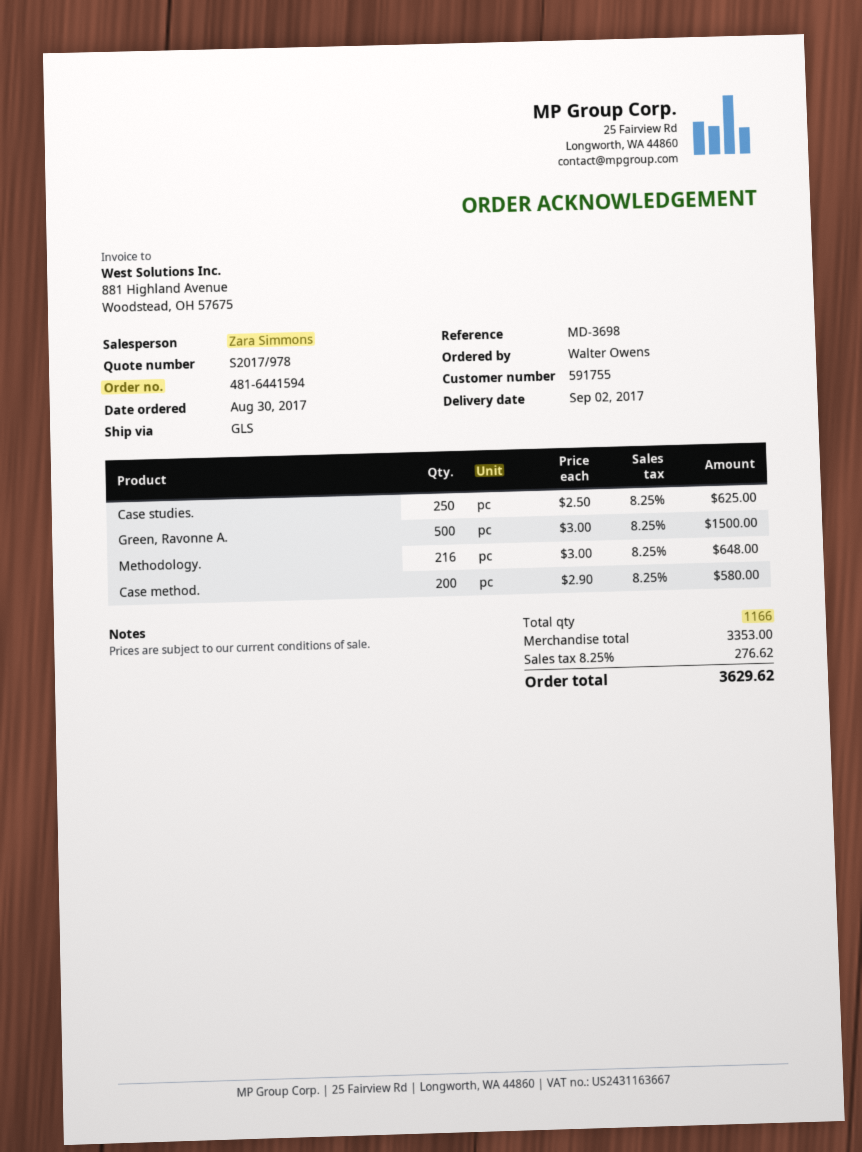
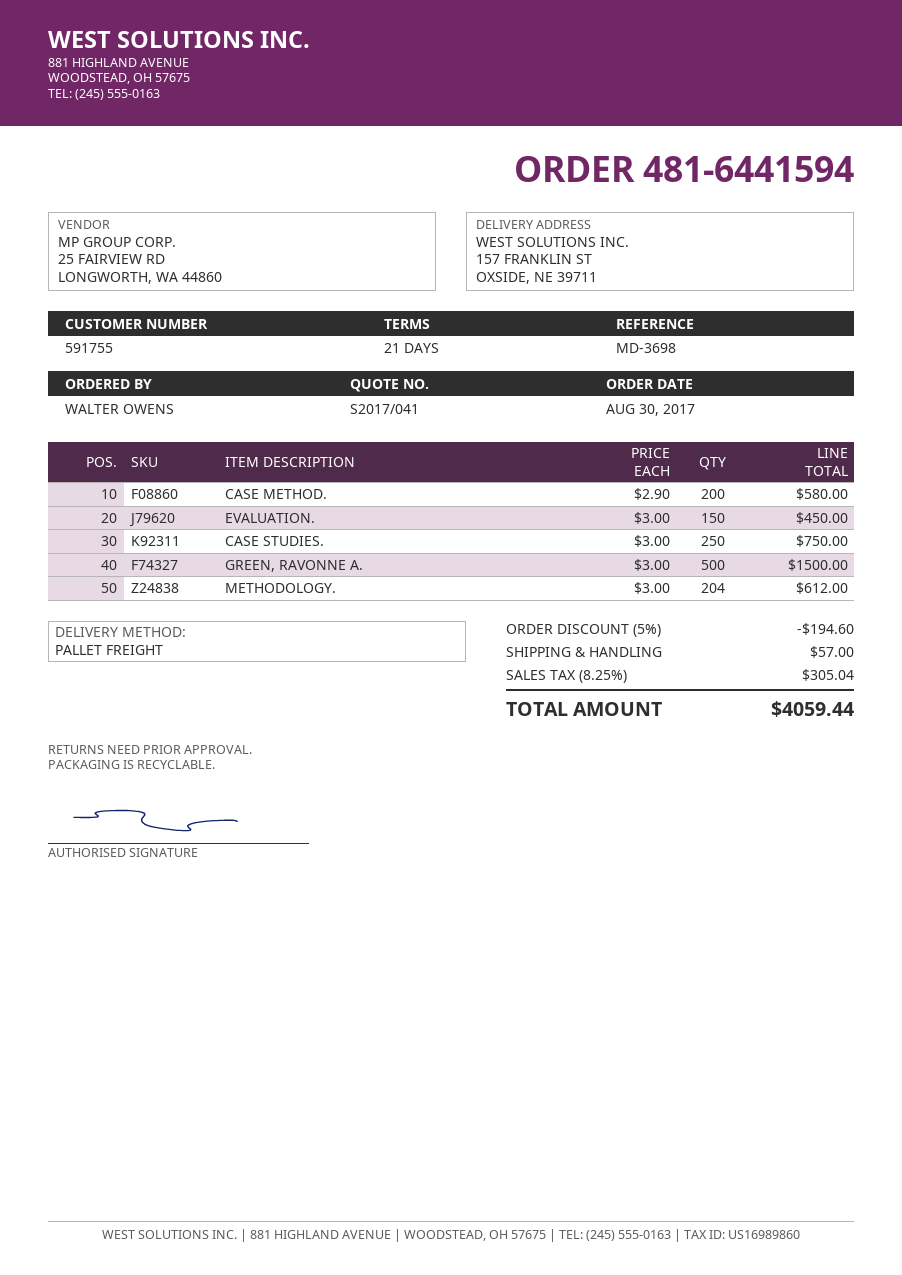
quote number: S2017/978 -> S2017/041
shipping method: GLS -> pallet freight
Case studies.: 250 x 2.50 = 625.00 -> 250 x 3.00 = 750.00
Methodology.: 216 x 3.00 = 648.00 -> 204 x 3.00 = 612.00
EVALUATION.: none -> 150 x 3.00 = 450.00
discount: none -> 5% = 194.60
shipping: none -> 57.00
tax: 8.25% = 276.62 -> 8.25% = 305.04
total: 3629.62 -> 4059.44

